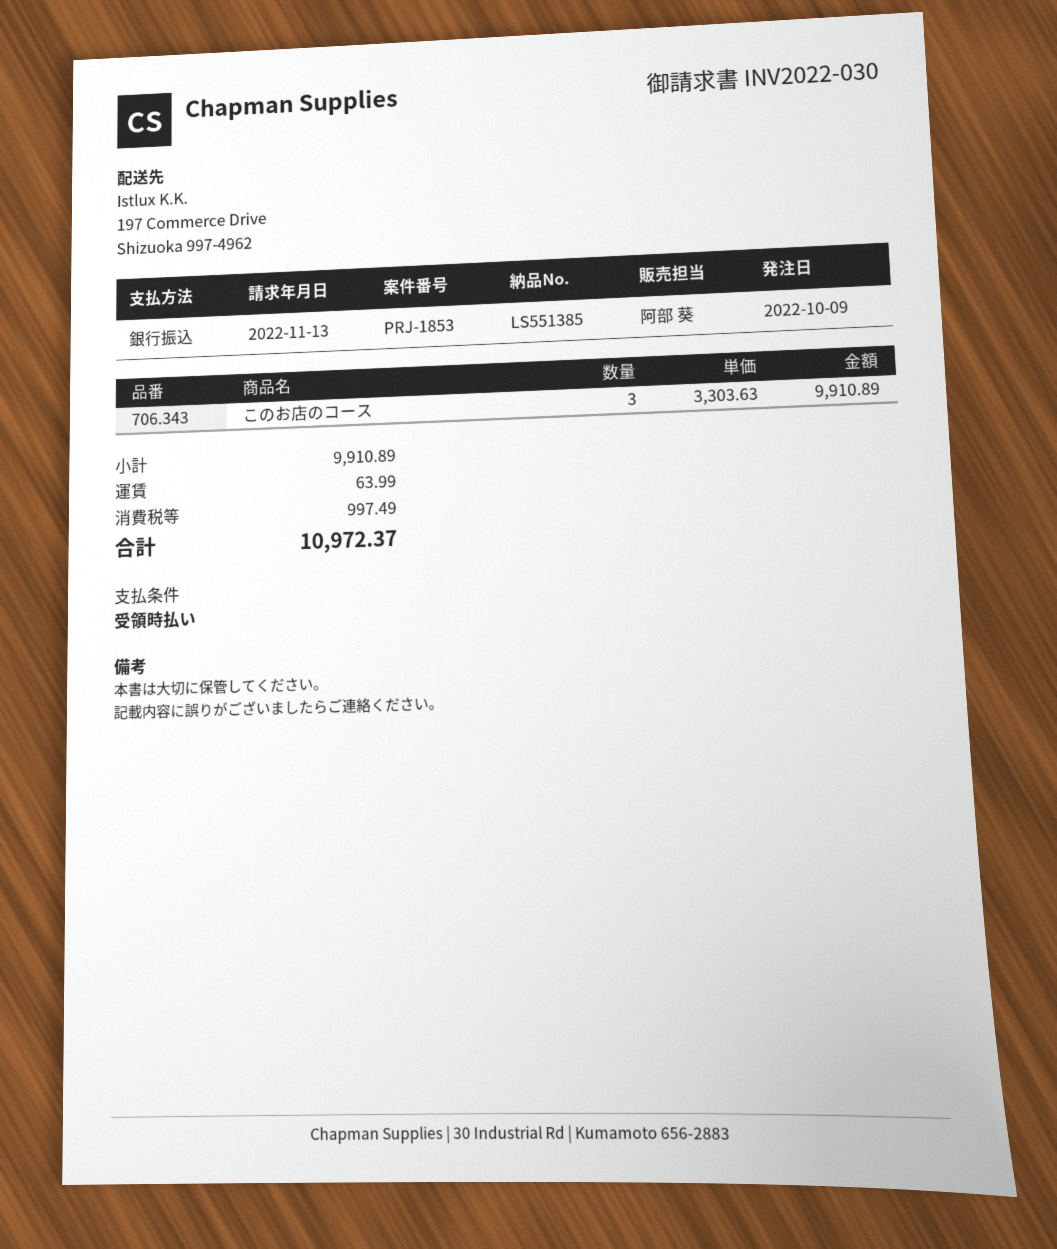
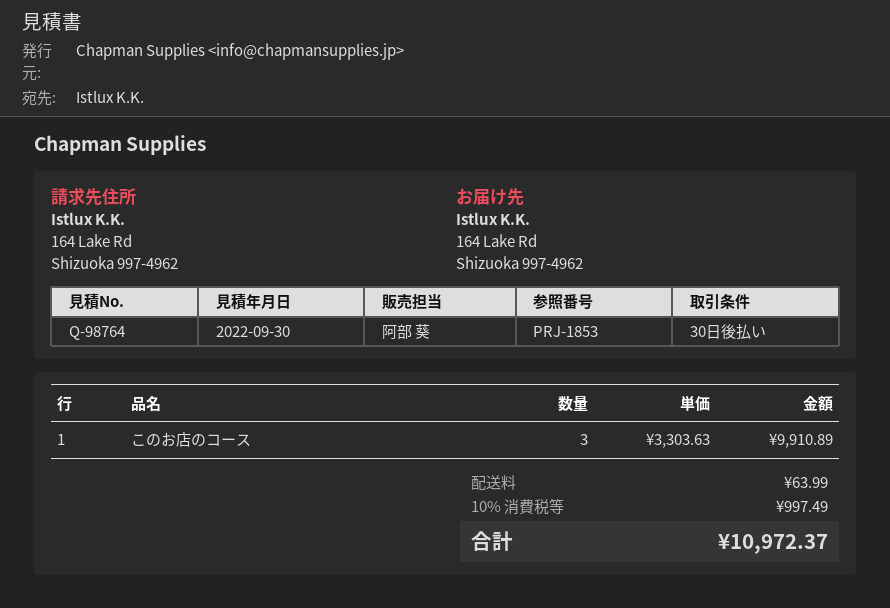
payment terms: on receipt -> 30 days
ship to: 197 Commerce Drive, Shizuoka 997-4962 -> 164 Lake Rd, Shizuoka 997-4962

